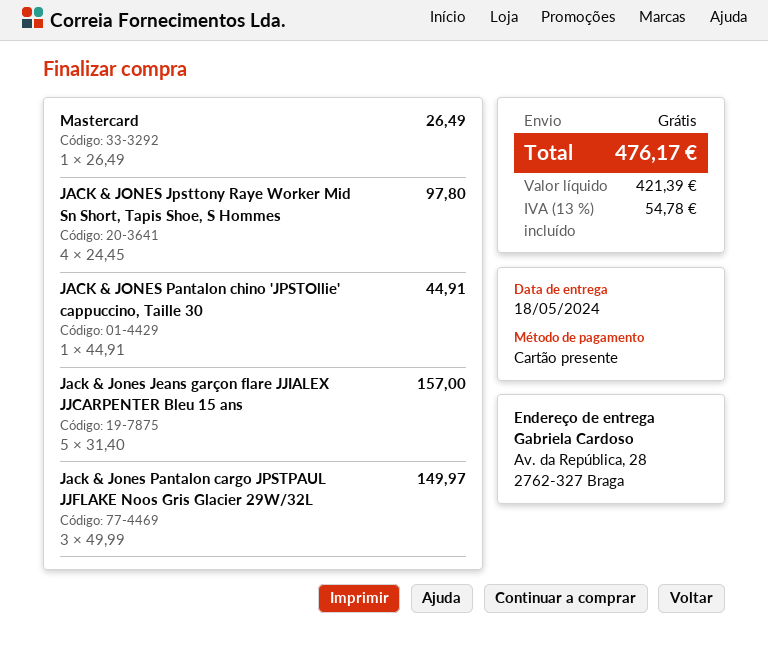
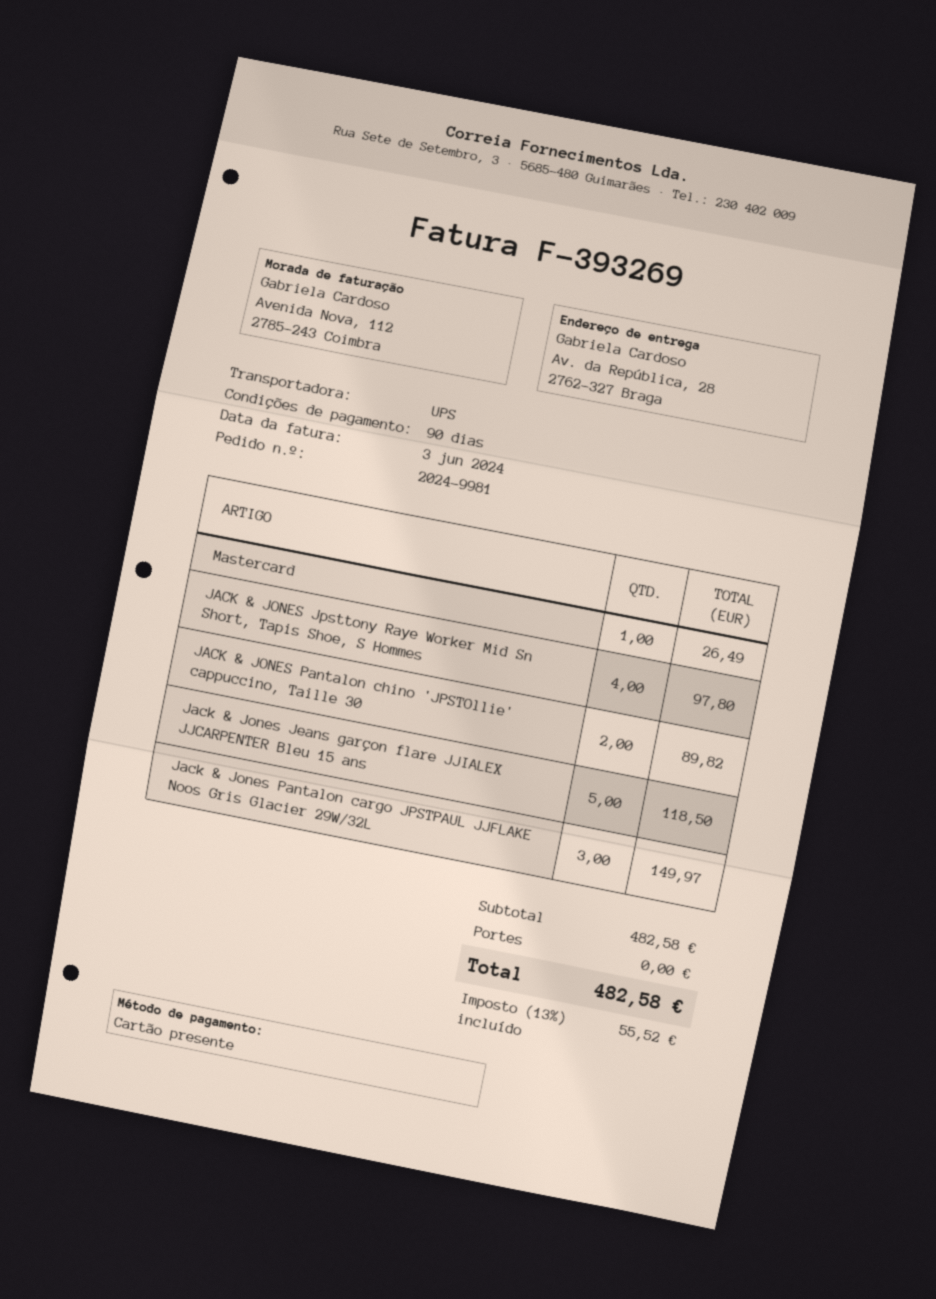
JACK & JONES Pantalon chino 'JPSTOllie' cappuccino, Taille 30: 1 for 44.91 -> 2 for 89.82
Jack & Jones Jeans garçon flare JJIALEX JJCARPENTER Bleu 15 ans: 5 for 157.00 -> 5 for 118.50
tax: 13% = 54.78 -> 13% = 55.52
total: 476.17 -> 482.58

